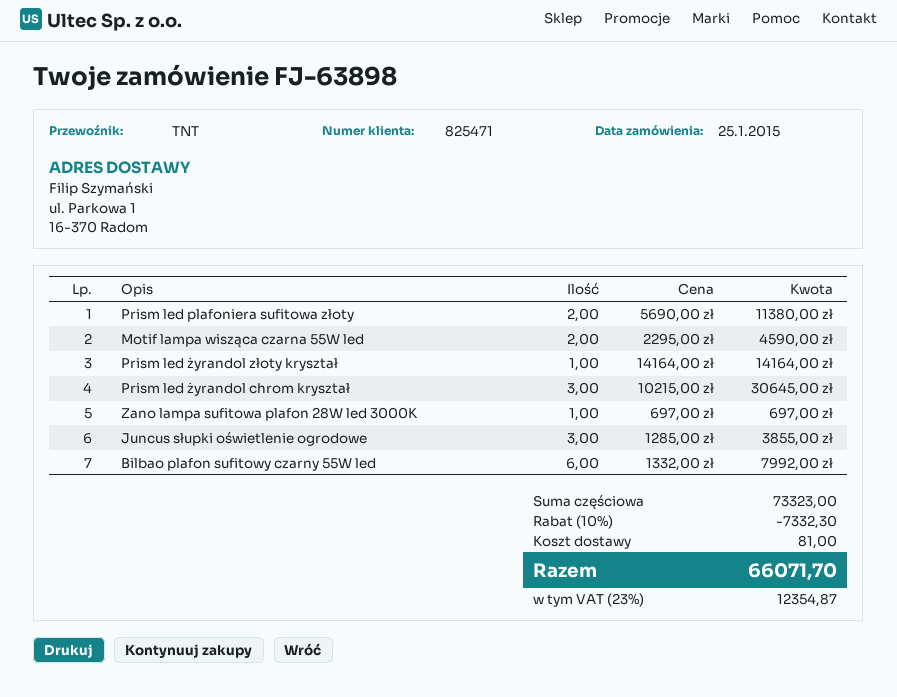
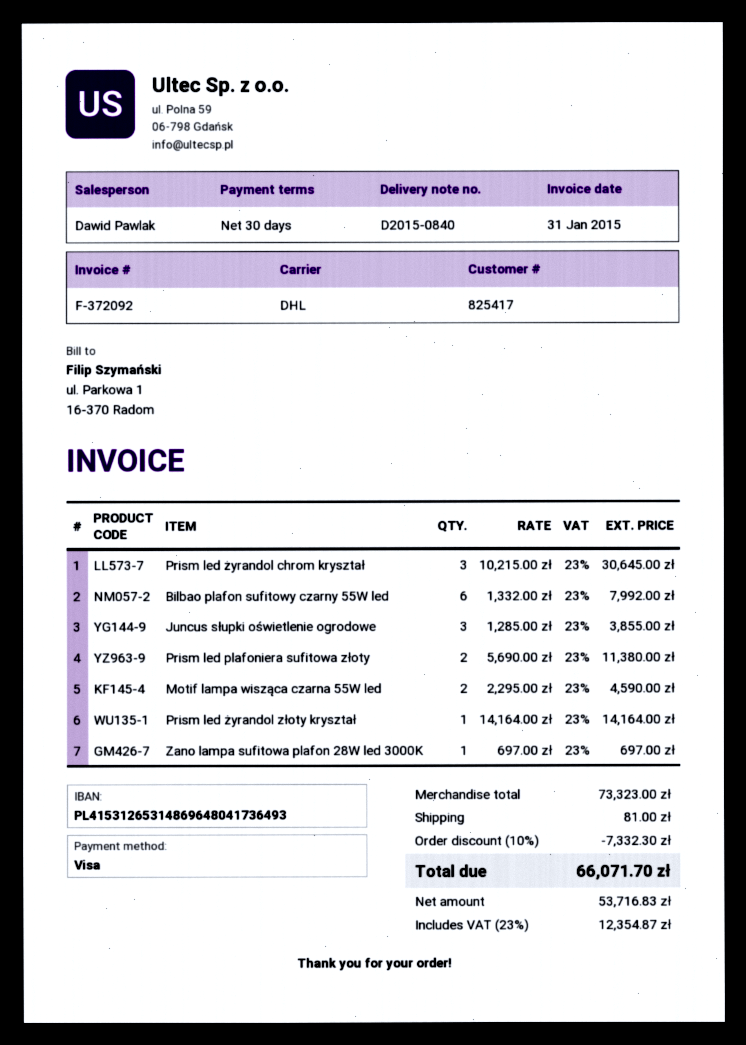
customer number: 825471 -> 825417
shipping method: TNT -> DHL

